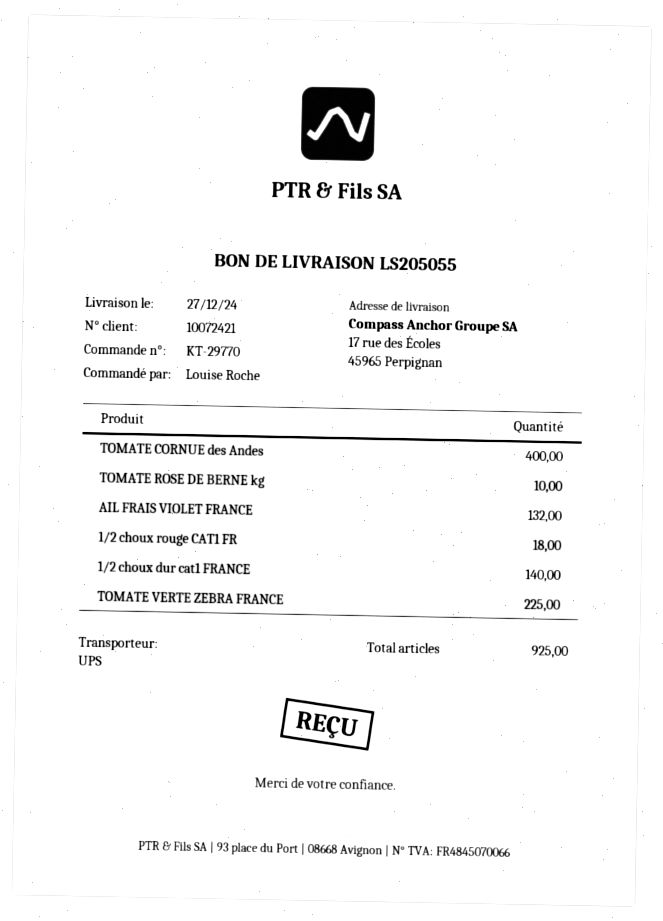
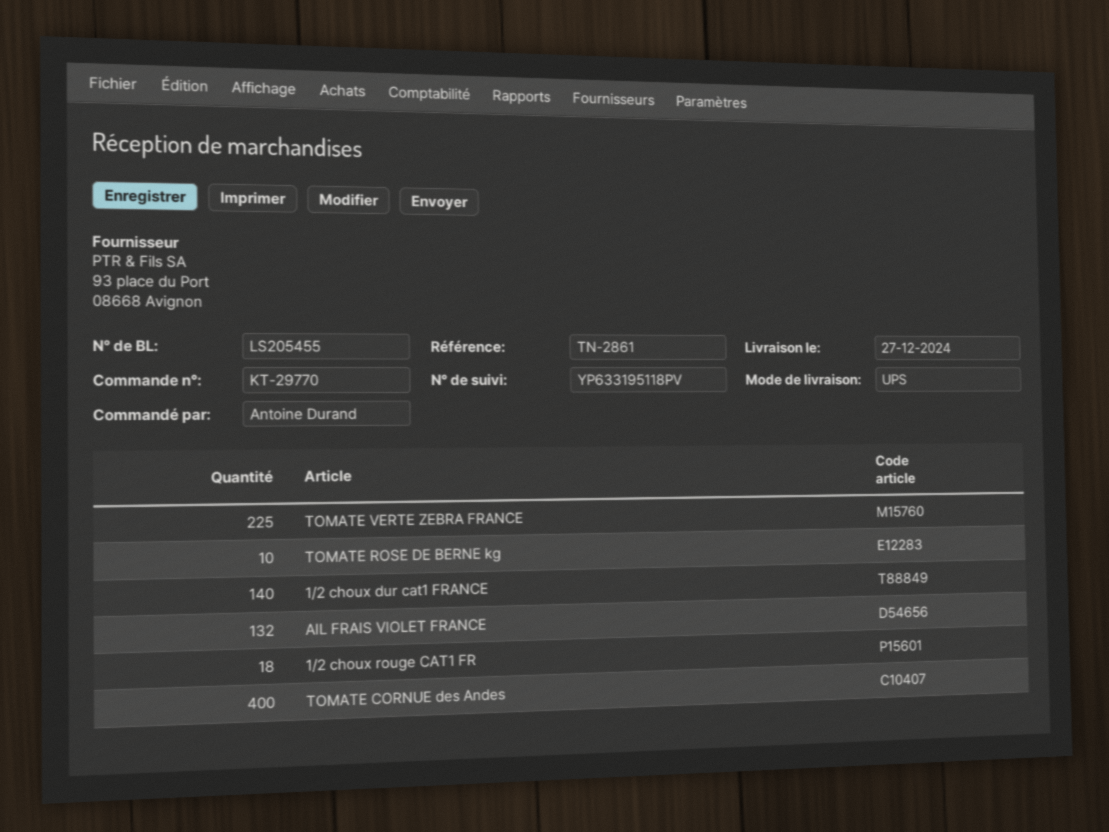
delivery note number: LS205055 -> LS205455
ordered by: Louise Roche -> Antoine Durand

